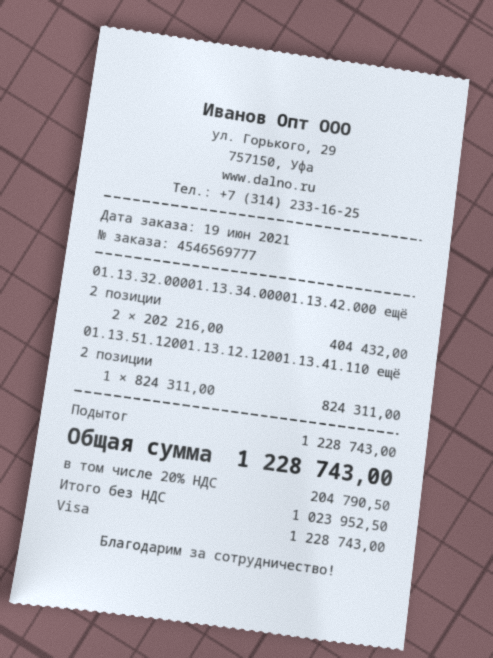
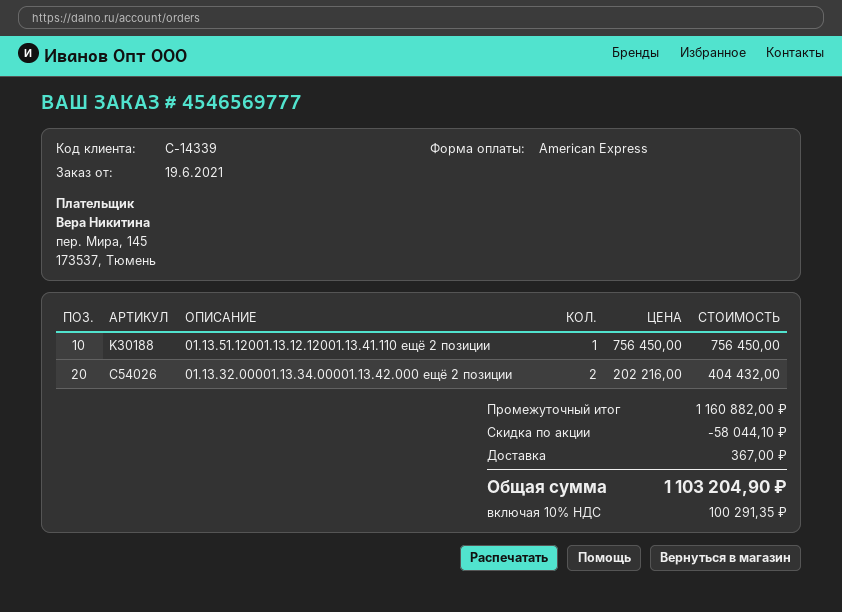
payment method: Visa -> American Express
01.13.51.12001.13.12.12001.13.41.110 ещё 2 позиции: 1 x 824311.00 = 824311.00 -> 1 x 756450.00 = 756450.00
subtotal: 1228743.00 -> 1160882.00
discount: none -> 58044.10
shipping: none -> 367.00
tax: 20% = 204790.50 -> 10% = 100291.35
total: 1228743.00 -> 1103204.90

